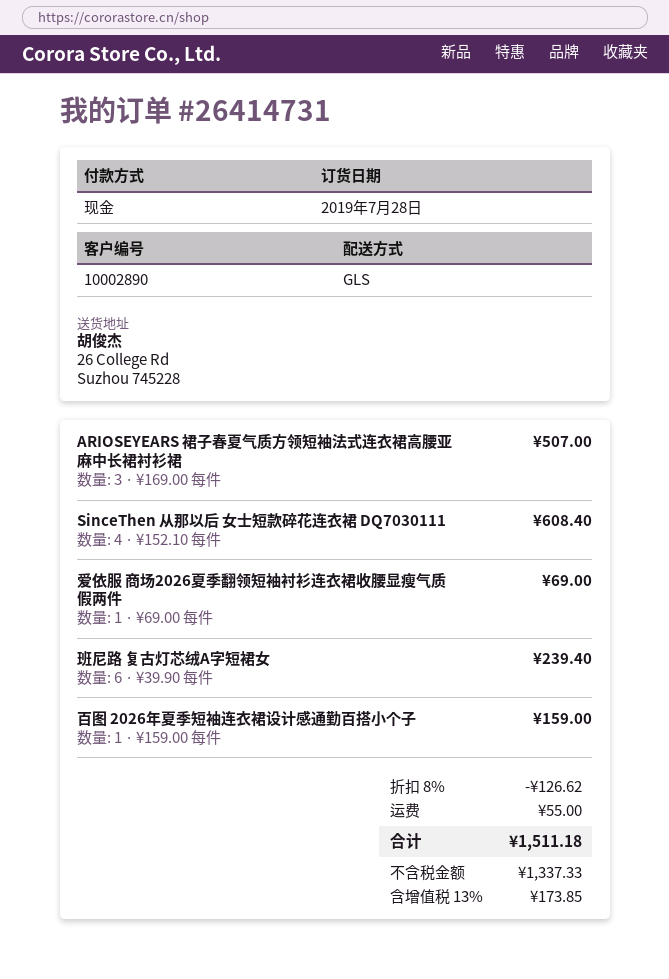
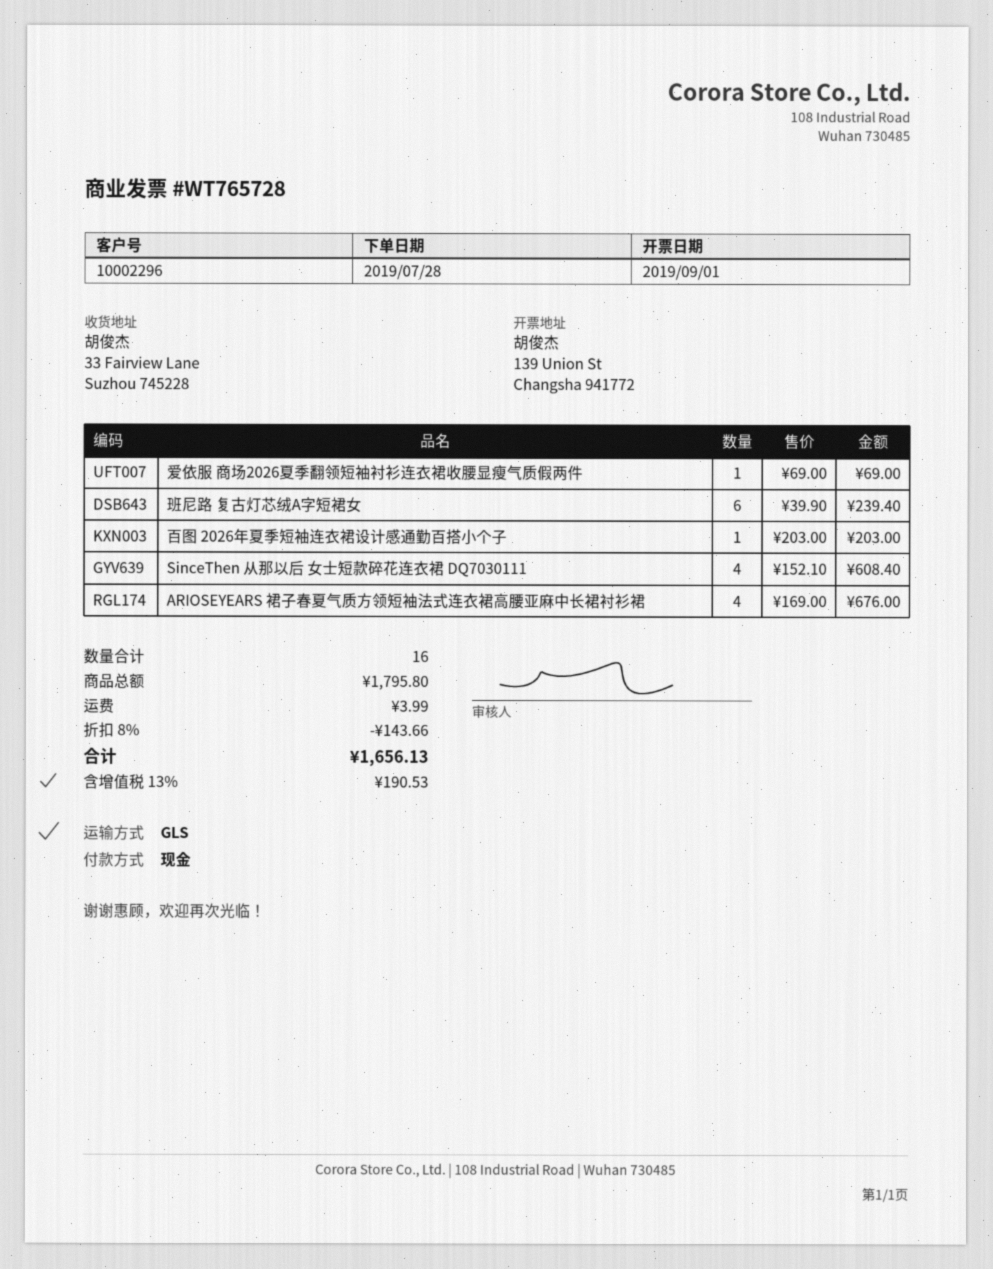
customer number: 10002890 -> 10002296
ship to: 26 College Rd, Suzhou 745228 -> 33 Fairview Lane, Suzhou 745228
ARIOSEYEARS 裙子春夏气质方领短袖法式连衣裙高腰亚麻中长裙衬衫裙: 3 x 169.00 = 507.00 -> 4 x 169.00 = 676.00
百图 2026年夏季短袖连衣裙设计感通勤百搭小个子: 1 x 159.00 = 159.00 -> 1 x 203.00 = 203.00
discount: 8% = 126.62 -> 8% = 143.66
shipping: 55.00 -> 3.99
tax: 13% = 173.85 -> 13% = 190.53
total: 1511.18 -> 1656.13

